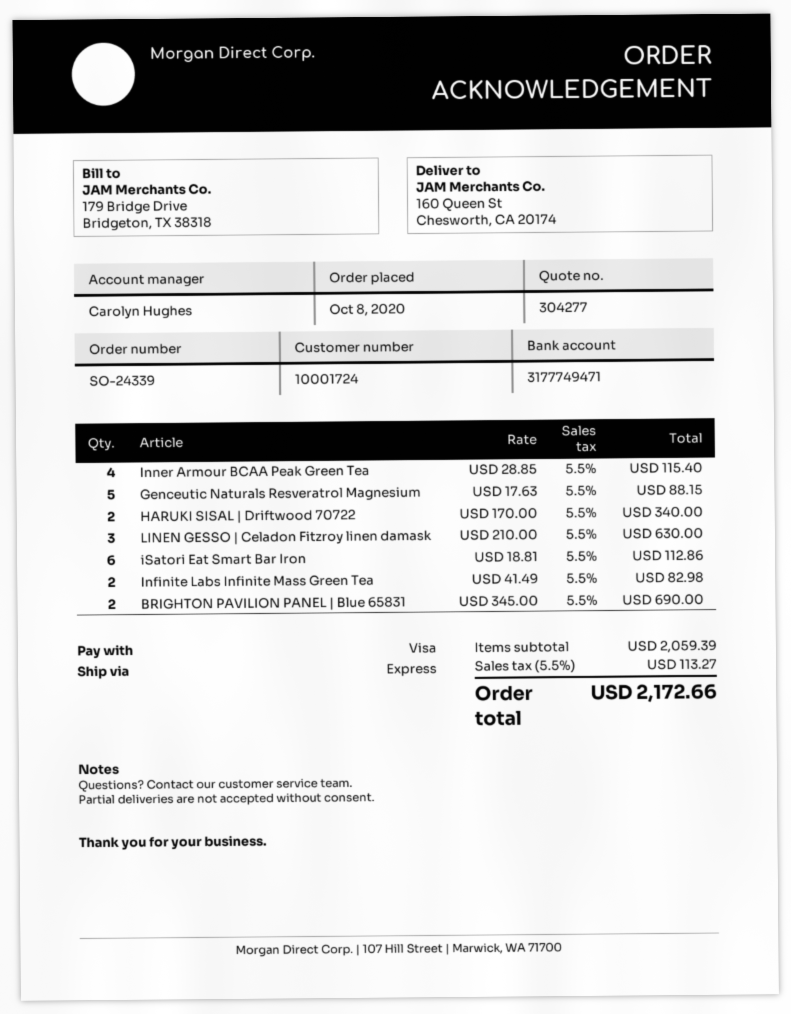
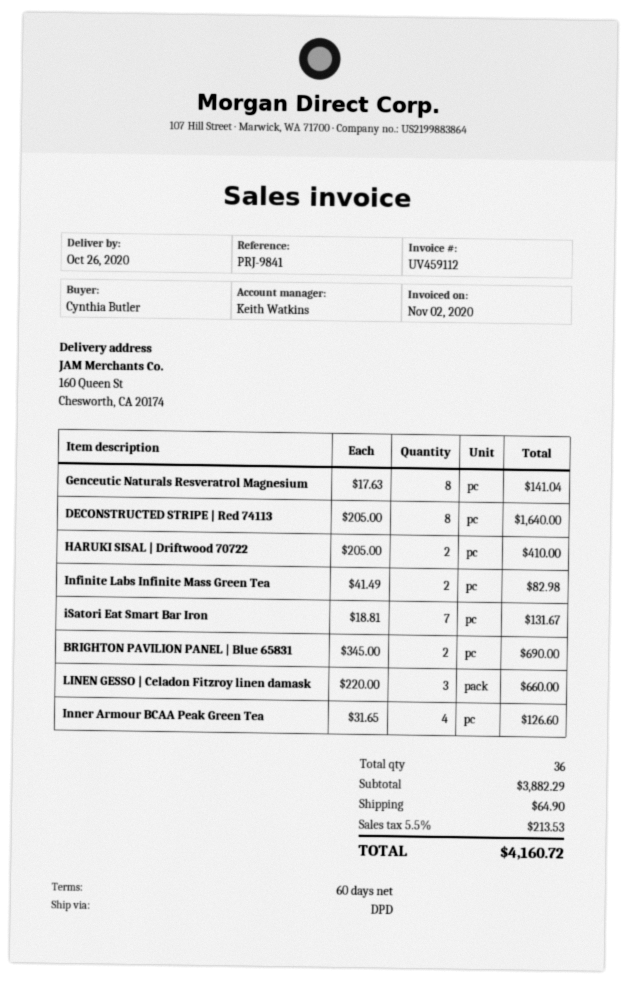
sales rep: Carolyn Hughes -> Keith Watkins
shipping method: express -> DPD
Inner Armour BCAA Peak Green Tea: 4 x 28.85 = 115.40 -> 4 x 31.65 = 126.60
Genceutic Naturals Resveratrol Magnesium: 5 x 17.63 = 88.15 -> 8 x 17.63 = 141.04
HARUKI SISAL | Driftwood 70722: 2 x 170.00 = 340.00 -> 2 x 205.00 = 410.00
LINEN GESSO | Celadon Fitzroy linen damask: 3 x 210.00 = 630.00 -> 3 x 220.00 = 660.00
iSatori Eat Smart Bar Iron: 6 x 18.81 = 112.86 -> 7 x 18.81 = 131.67
DECONSTRUCTED STRIPE | Red 74113: none -> 8 x 205.00 = 1640.00
subtotal: 2059.39 -> 3882.29
shipping: none -> 64.90
tax: 5.5% = 113.27 -> 5.5% = 213.53
total: 2172.66 -> 4160.72

